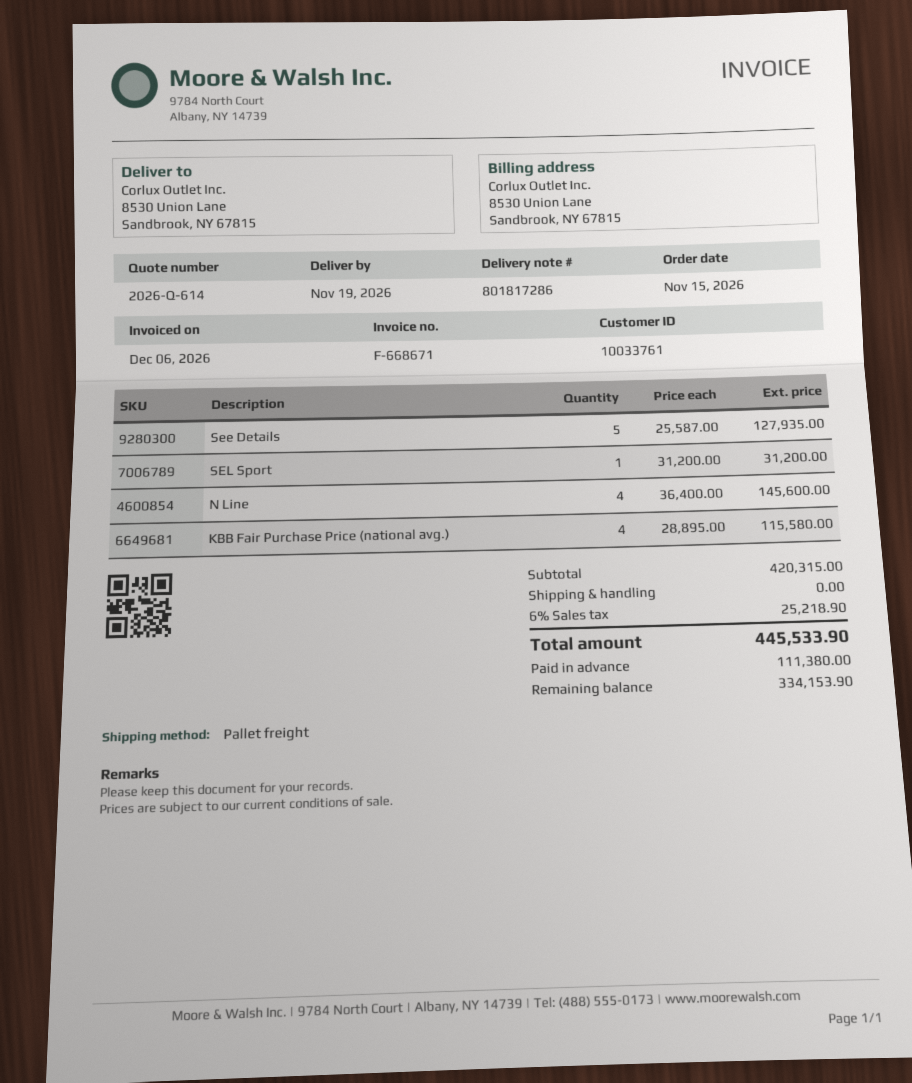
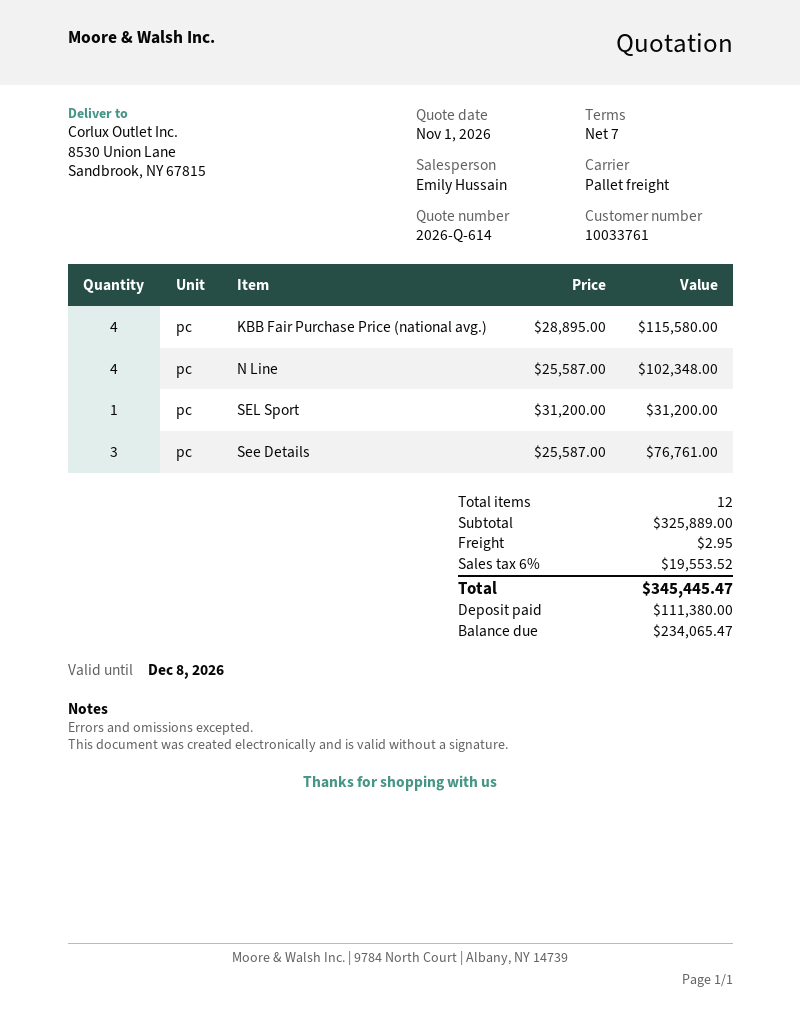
See Details: 5 x 25587.00 = 127935.00 -> 3 x 25587.00 = 76761.00
N Line: 4 x 36400.00 = 145600.00 -> 4 x 25587.00 = 102348.00
subtotal: 420315.00 -> 325889.00
shipping: 0.00 -> 2.95
tax: 6% = 25218.90 -> 6% = 19553.52
total: 445533.90 -> 345445.47
balance: 334153.90 -> 234065.47

